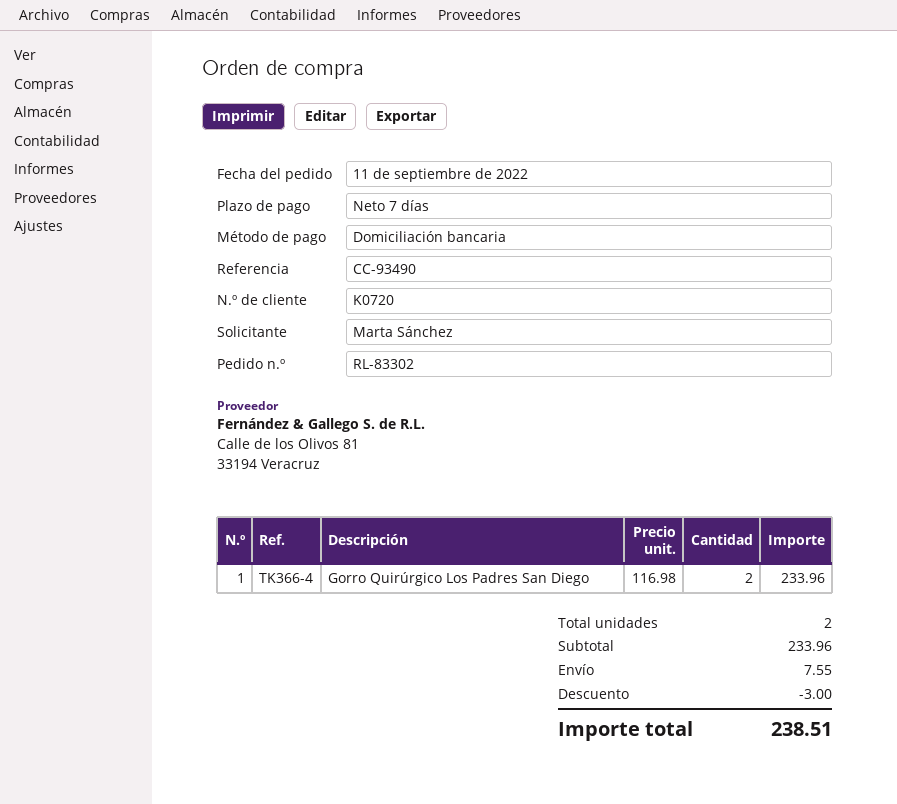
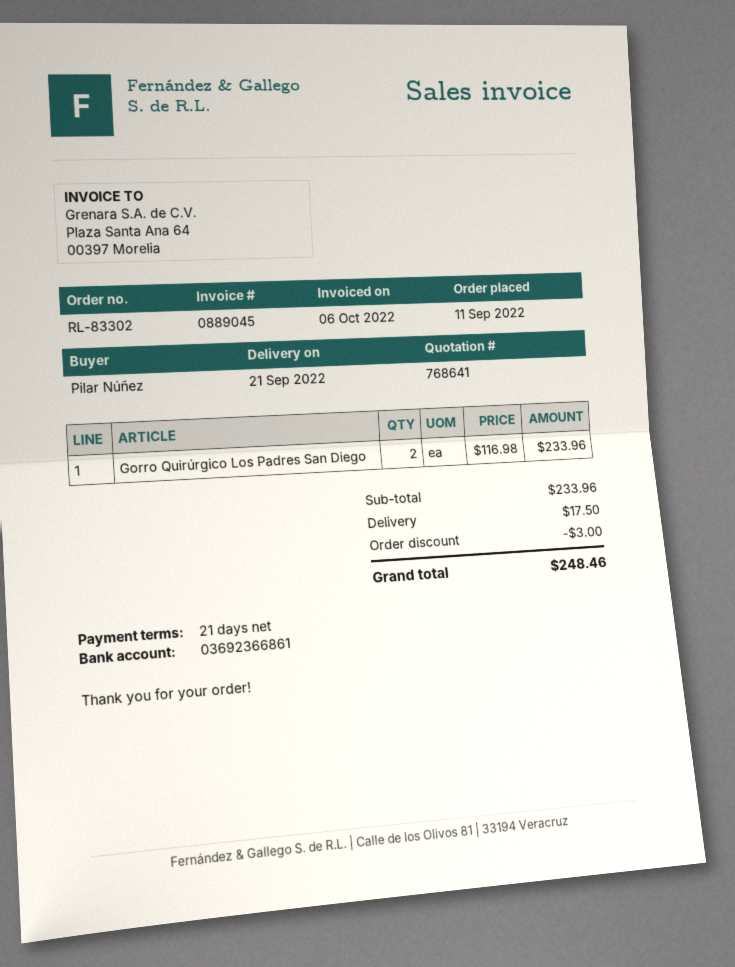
payment terms: 7 days -> 21 days
ordered by: Marta Sánchez -> Pilar Núñez
shipping: 7.55 -> 17.50
total: 238.51 -> 248.46

